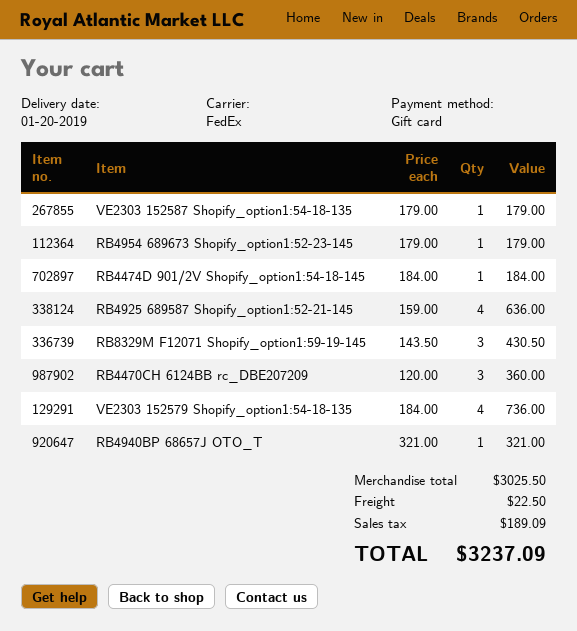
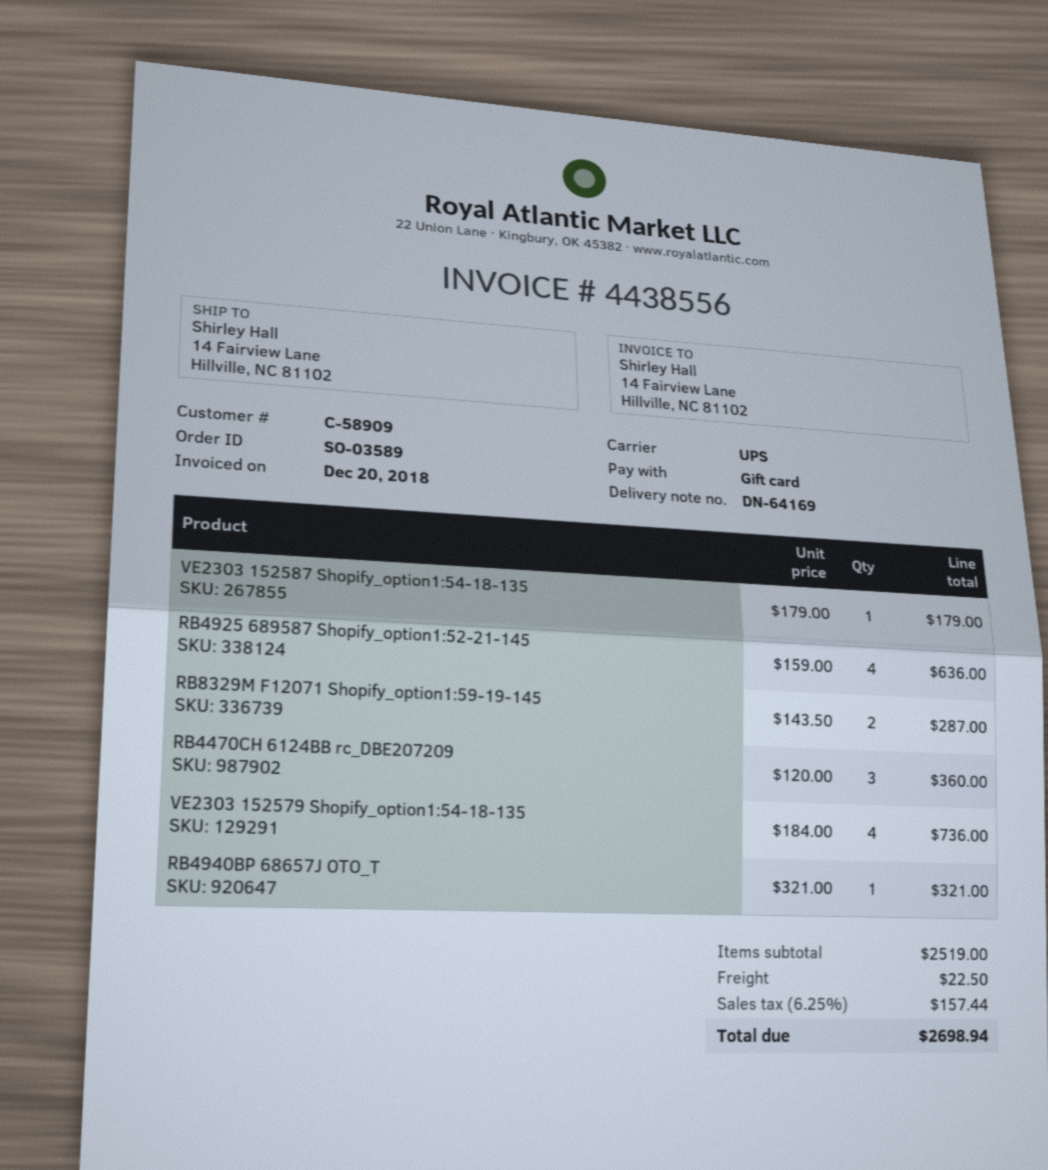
shipping method: FedEx -> UPS
RB4954 689673 Shopify_option1:52-23-145: 1 x 179.00 = 179.00 -> none
RB4474D 901/2V Shopify_option1:54-18-145: 1 x 184.00 = 184.00 -> none
RB8329M F12071 Shopify_option1:59-19-145: 3 x 143.50 = 430.50 -> 2 x 143.50 = 287.00
subtotal: 3025.50 -> 2519.00
tax: 189.09 -> 157.44
total: 3237.09 -> 2698.94

